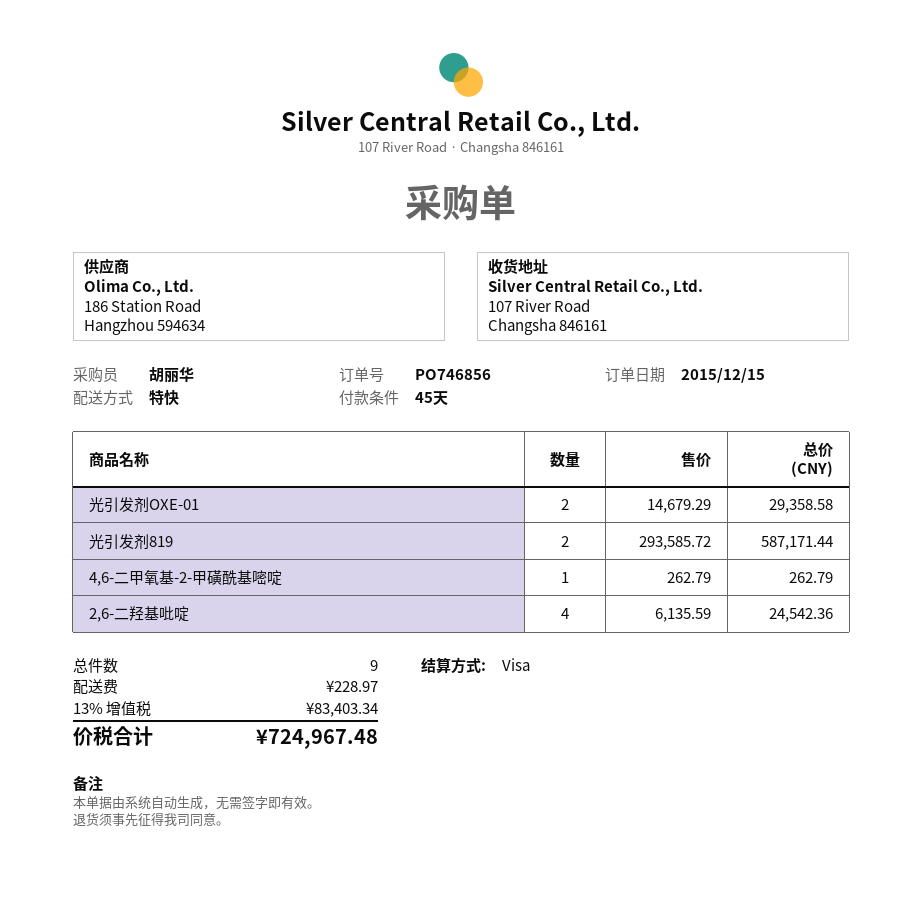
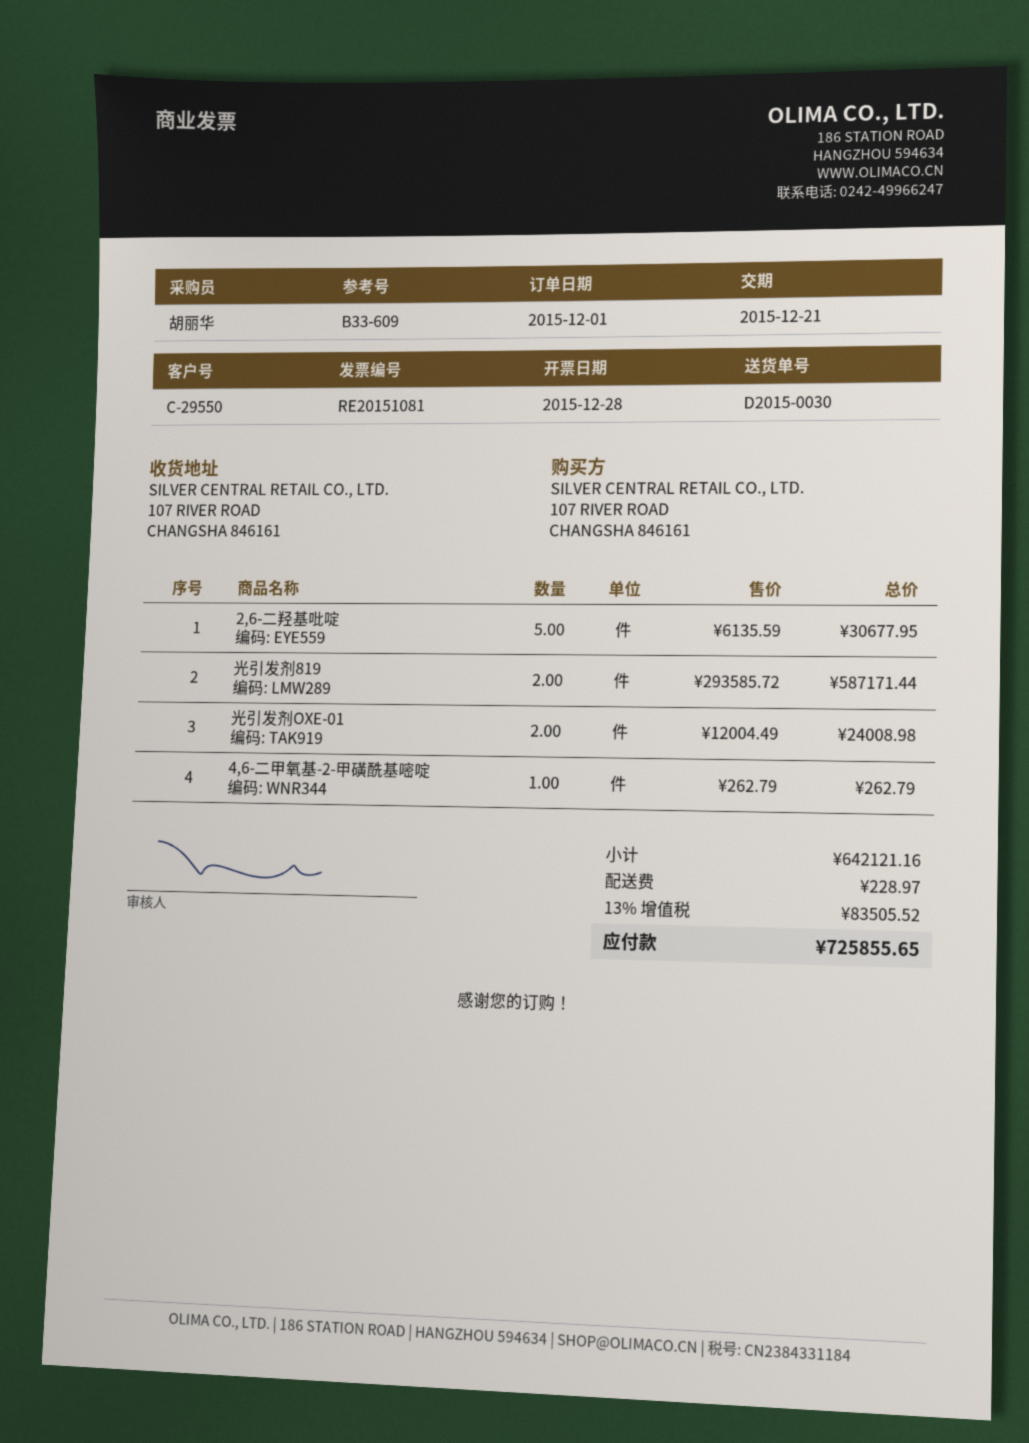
order date: 2015-12-15 -> 2015-12-01
光引发剂OXE-01: 2 x 14679.29 = 29358.58 -> 2 x 12004.49 = 24008.98
2,6-二羟基吡啶: 4 x 6135.59 = 24542.36 -> 5 x 6135.59 = 30677.95
tax: 13% = 83403.34 -> 13% = 83505.52
total: 724967.48 -> 725855.65

